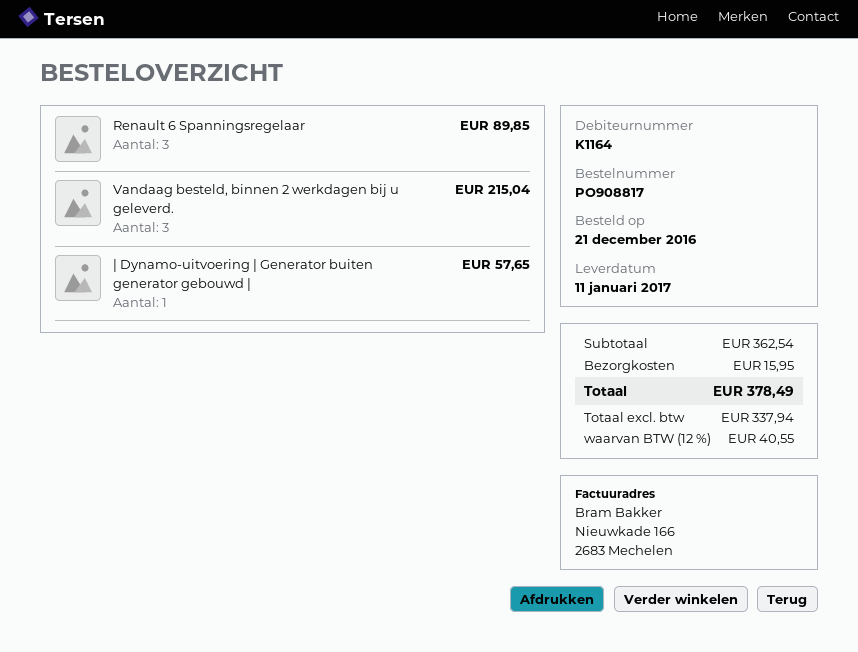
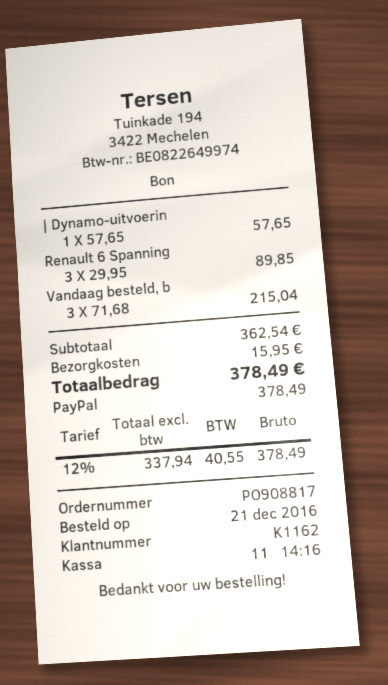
customer number: K1164 -> K1162

